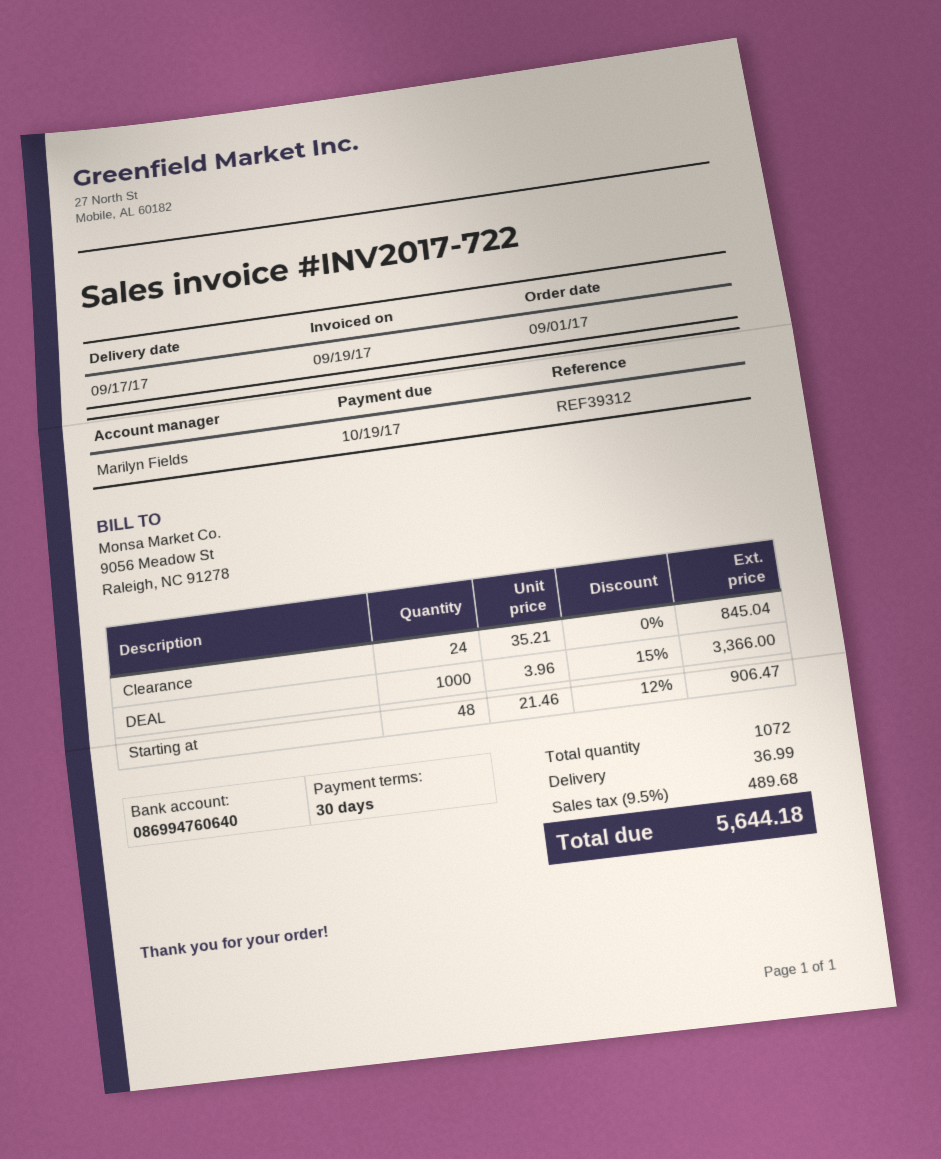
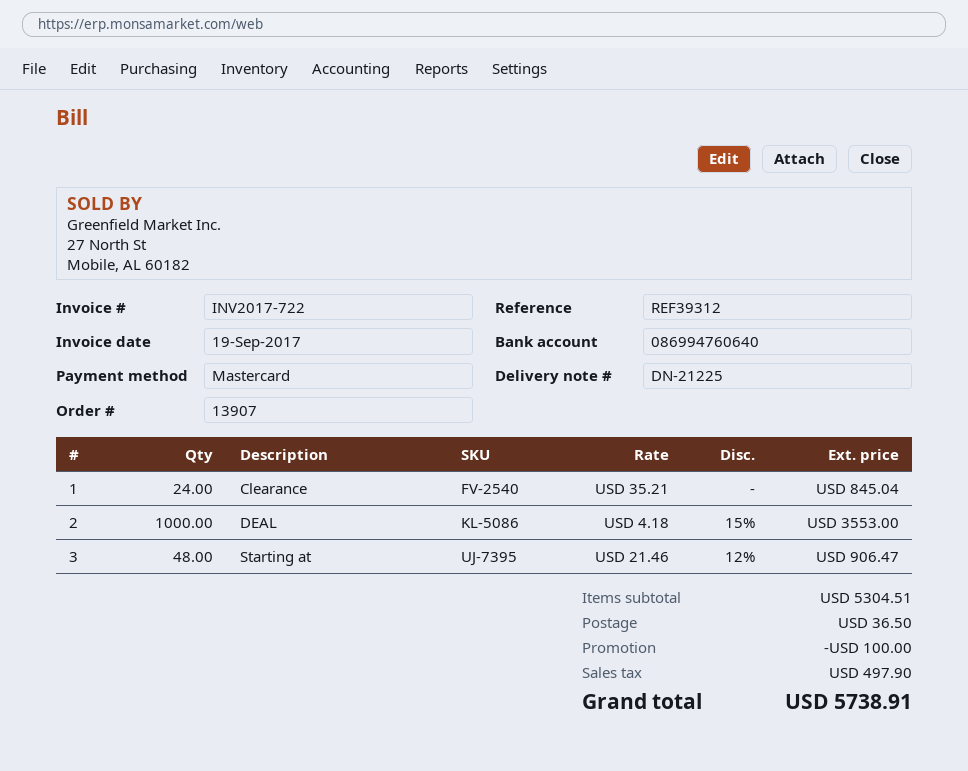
DEAL: 1000 x 3.96 - 15% = 3366.00 -> 1000 x 4.18 - 15% = 3553.00
discount: none -> 100.00
shipping: 36.99 -> 36.50
tax: 489.68 -> 497.90
total: 5644.18 -> 5738.91

